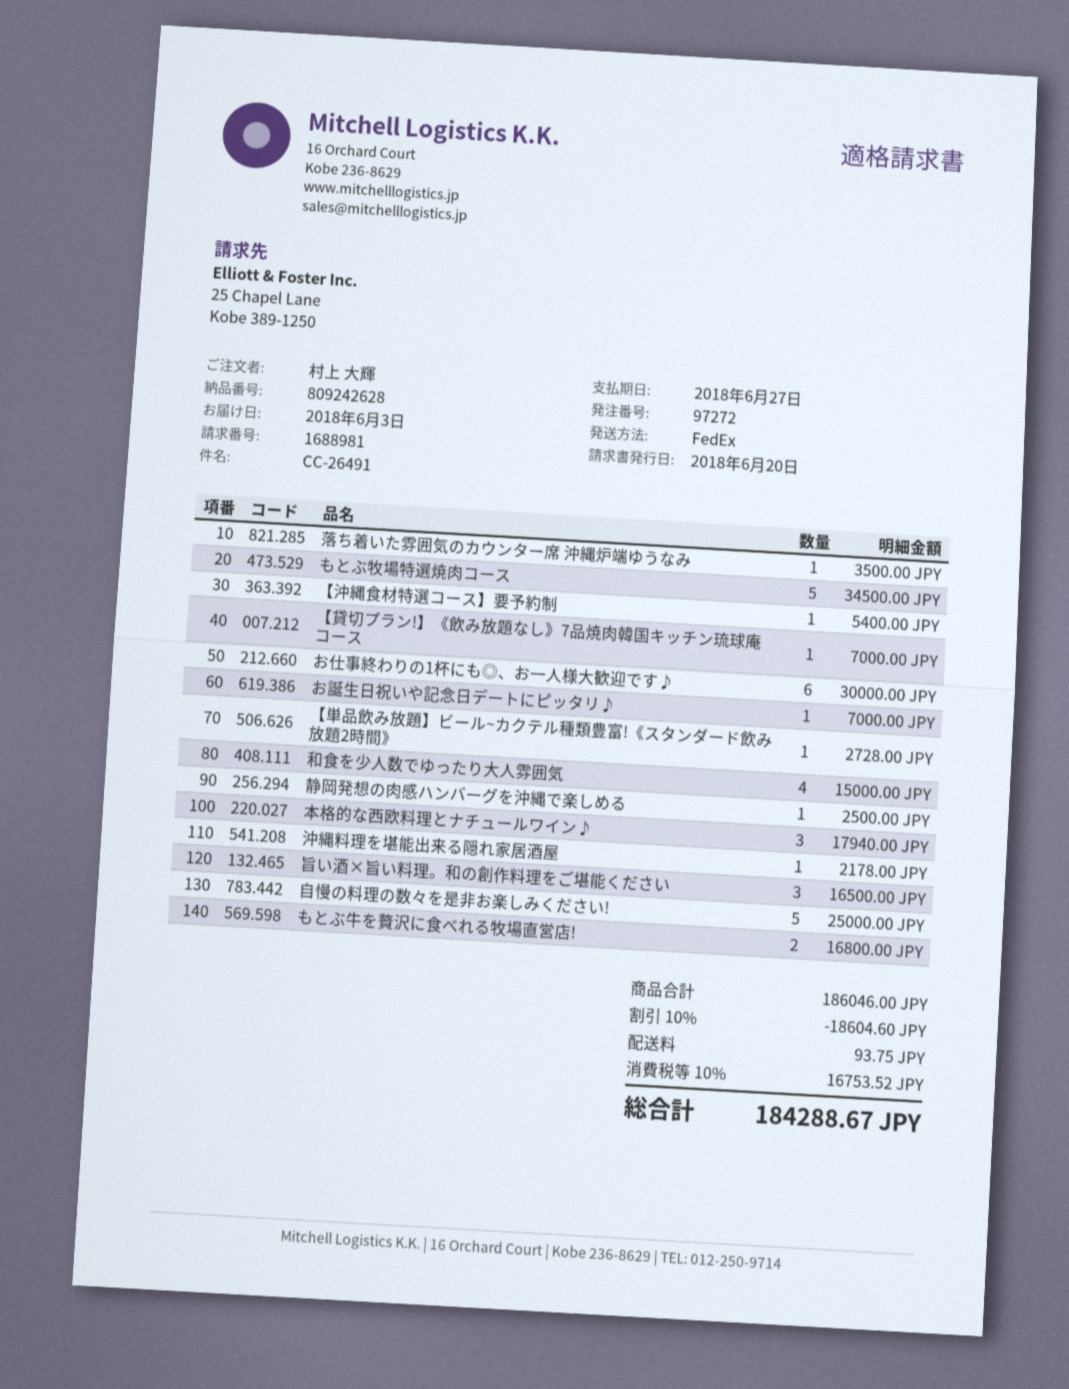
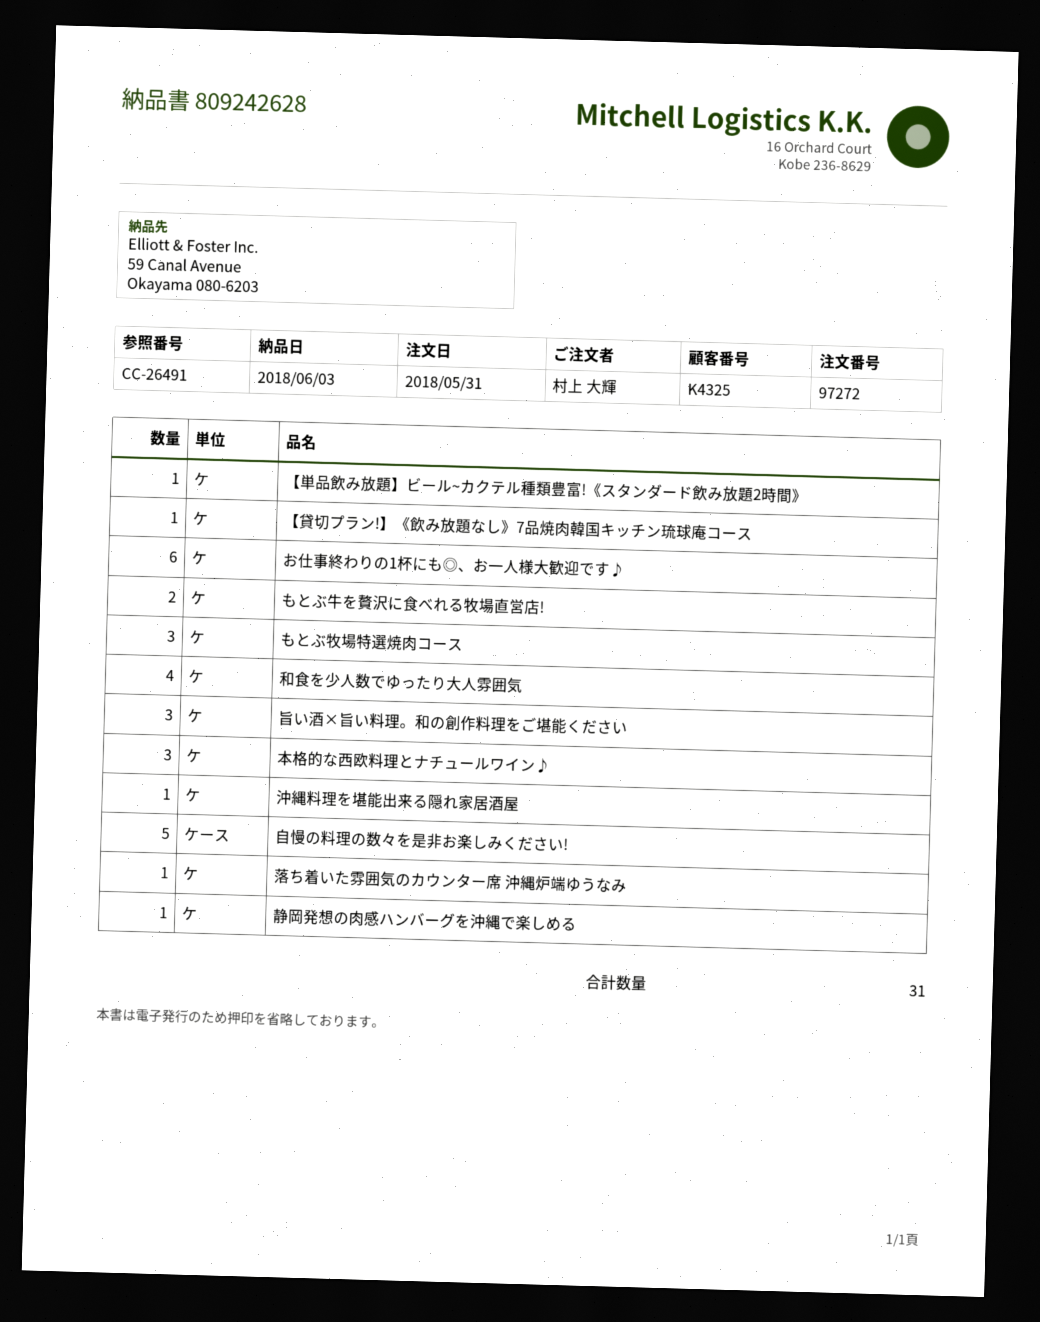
もとぶ牧場特選焼肉コース: 5 -> 3
【沖縄食材特選コース】要予約制: 1 -> none
お誕生日祝いや記念日デートにピッタリ♪: 1 -> none

